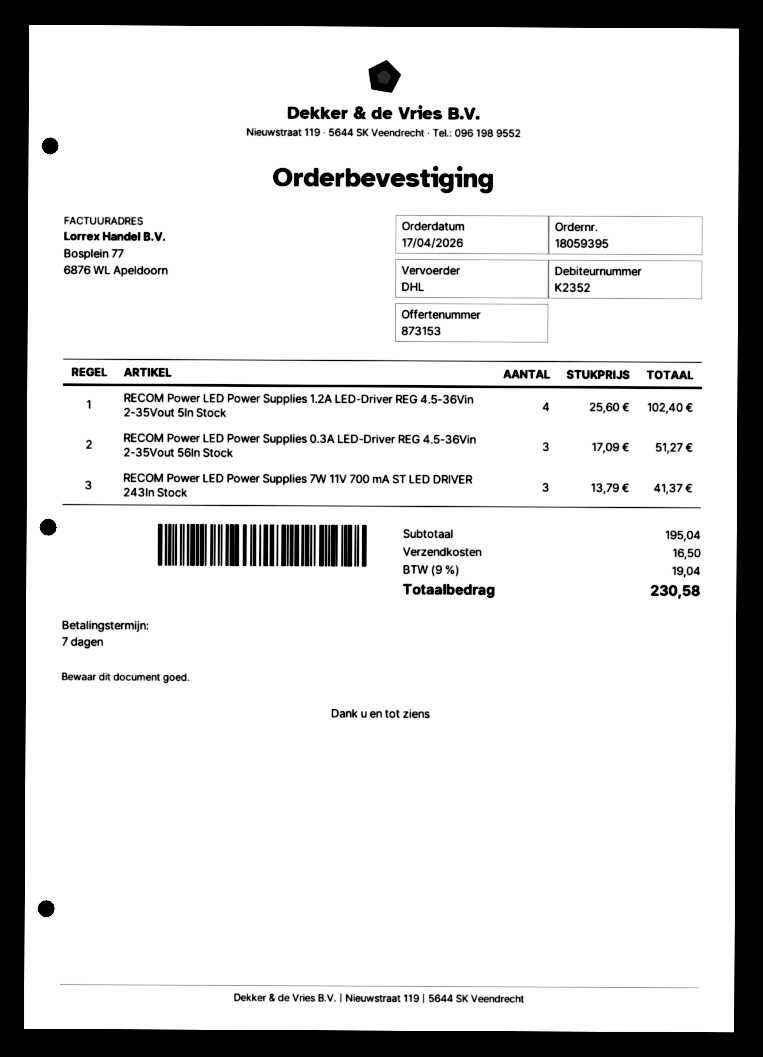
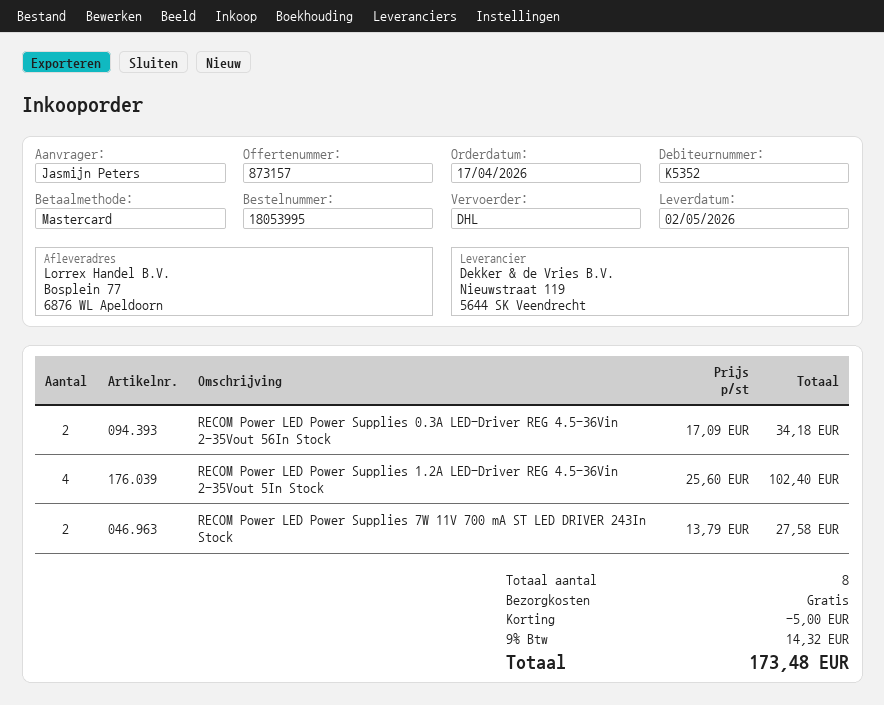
quote number: 873153 -> 873157
order number: 18059395 -> 18053995
customer number: K2352 -> K5352
RECOM Power LED Power Supplies 0.3A LED-Driver REG 4.5-36Vin 2-35Vout 56In Stock: 3 x 17.09 = 51.27 -> 2 x 17.09 = 34.18
RECOM Power LED Power Supplies 7W 11V 700 mA ST LED DRIVER 243In Stock: 3 x 13.79 = 41.37 -> 2 x 13.79 = 27.58
discount: none -> 5.00
shipping: 16.50 -> 0.00
tax: 9% = 19.04 -> 9% = 14.32
total: 230.58 -> 173.48

